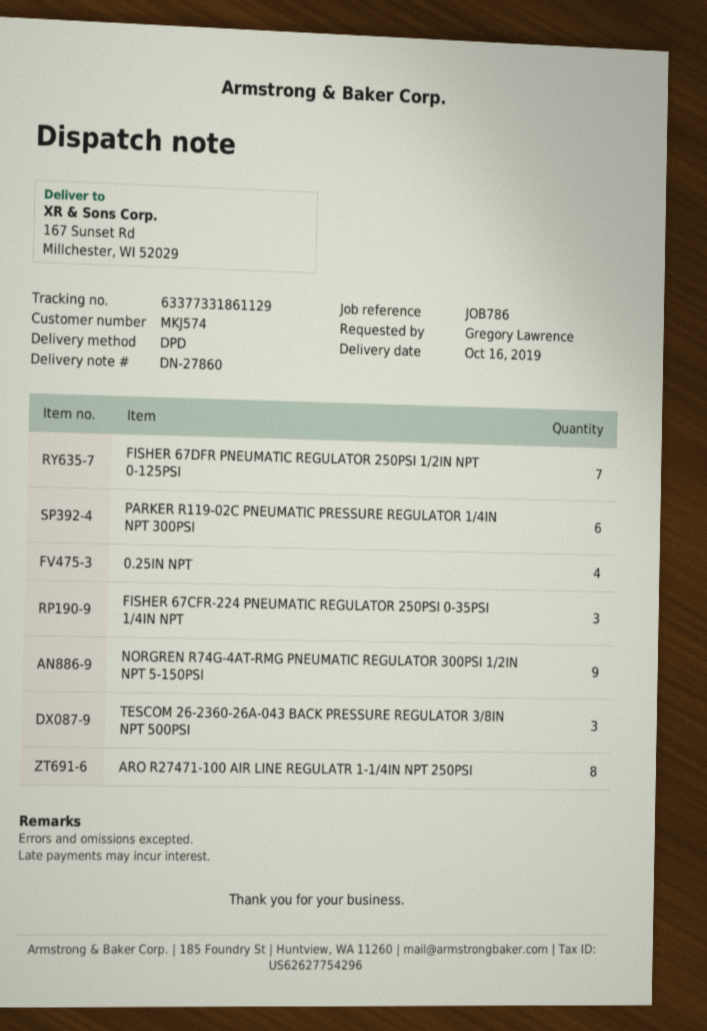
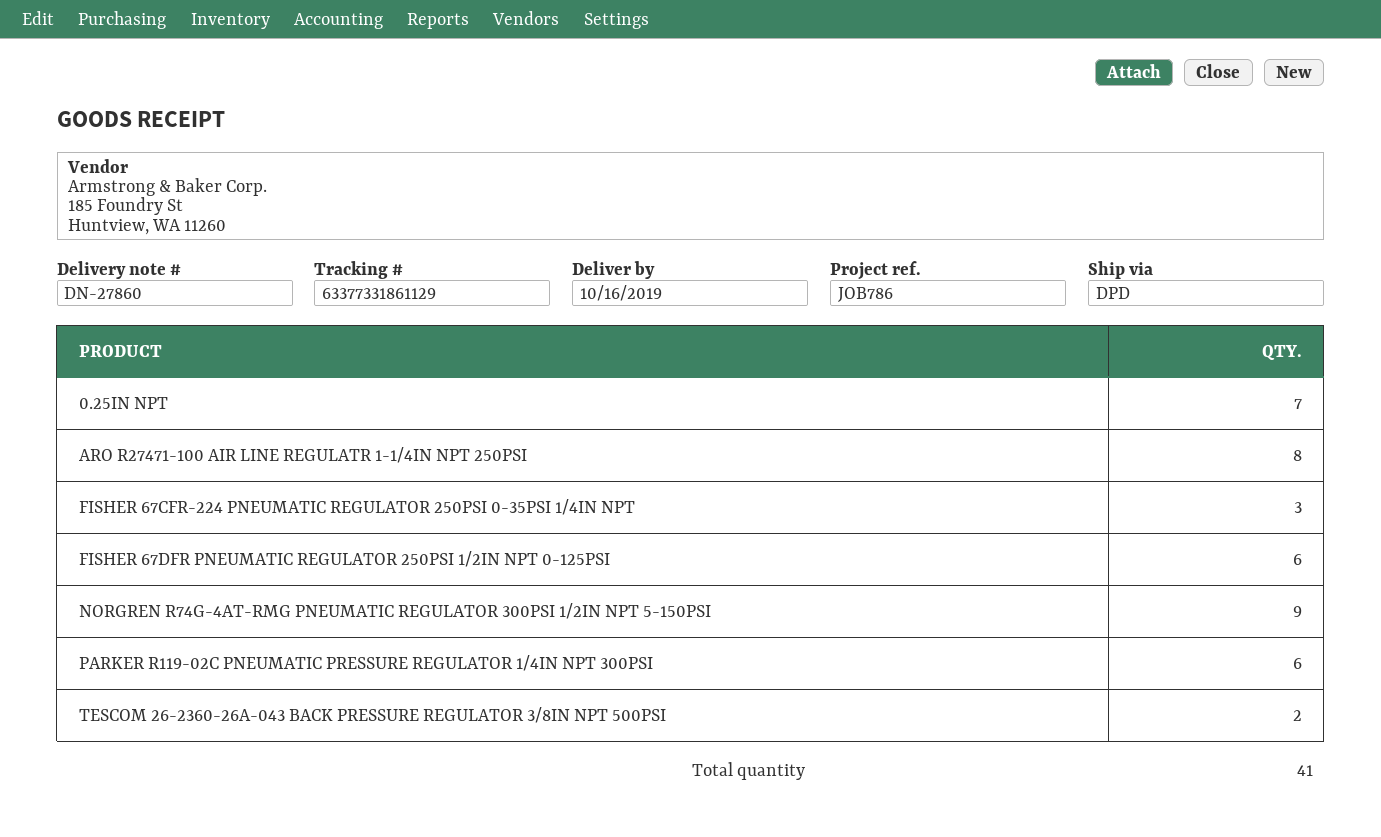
FISHER 67DFR PNEUMATIC REGULATOR 250PSI 1/2IN NPT 0-125PSI: 7 -> 6
0.25IN NPT: 4 -> 7
TESCOM 26-2360-26A-043 BACK PRESSURE REGULATOR 3/8IN NPT 500PSI: 3 -> 2

